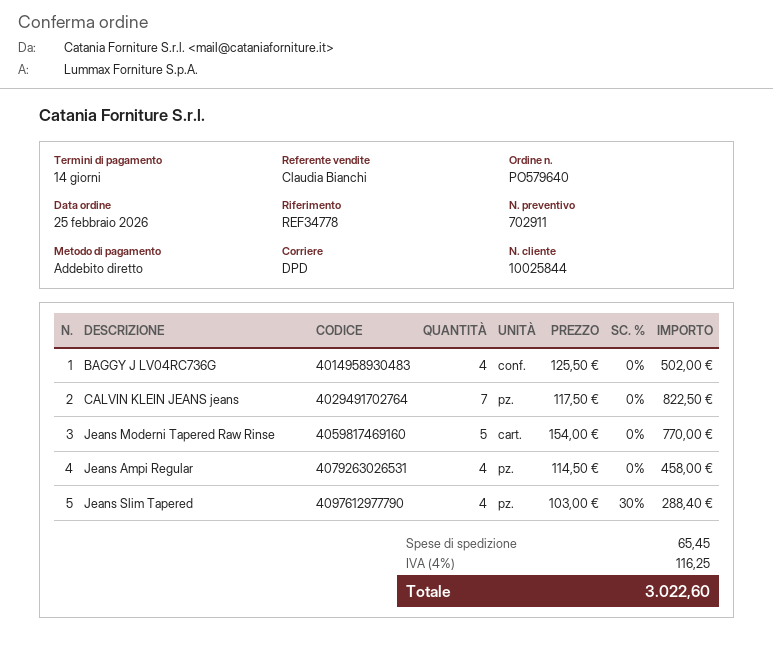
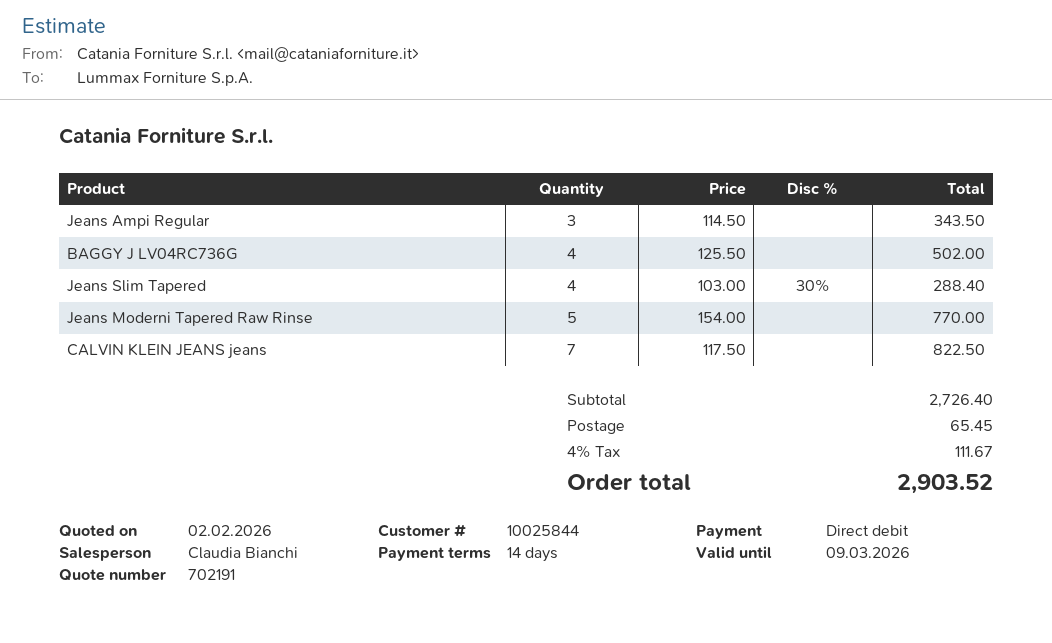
quote number: 702911 -> 702191
Jeans Ampi Regular: 4 x 114.50 = 458.00 -> 3 x 114.50 = 343.50
tax: 4% = 116.25 -> 4% = 111.67
total: 3022.60 -> 2903.52

